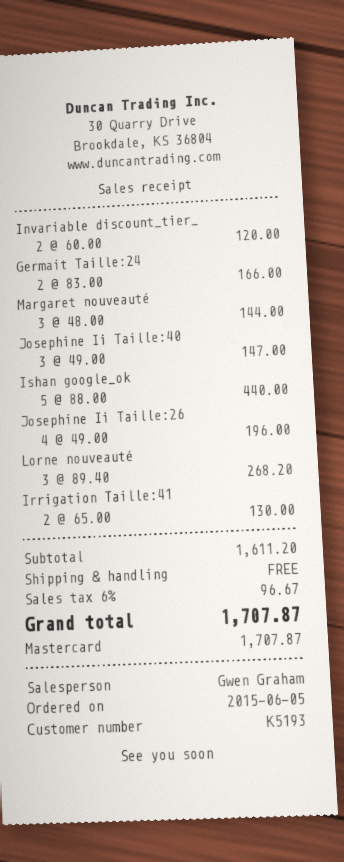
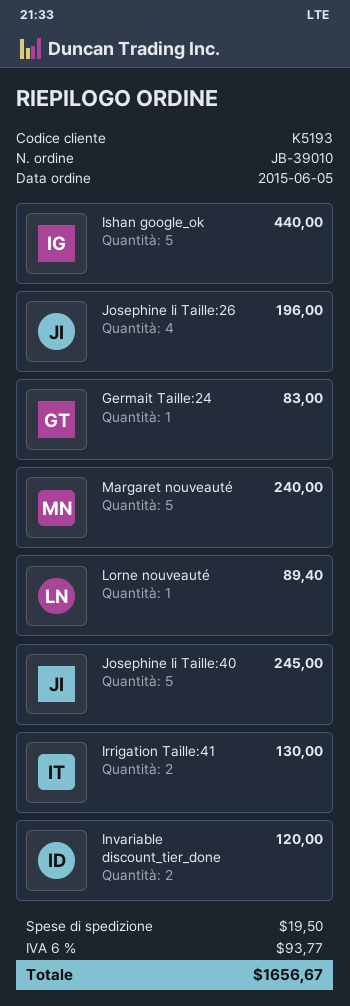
Germait Taille:24: 2 for 166.00 -> 1 for 83.00
Margaret nouveauté: 3 for 144.00 -> 5 for 240.00
Josephine Ii Taille:40: 3 for 147.00 -> 5 for 245.00
Lorne nouveauté: 3 for 268.20 -> 1 for 89.40
shipping: 0.00 -> 19.50
tax: 6% = 96.67 -> 6% = 93.77
total: 1707.87 -> 1656.67

